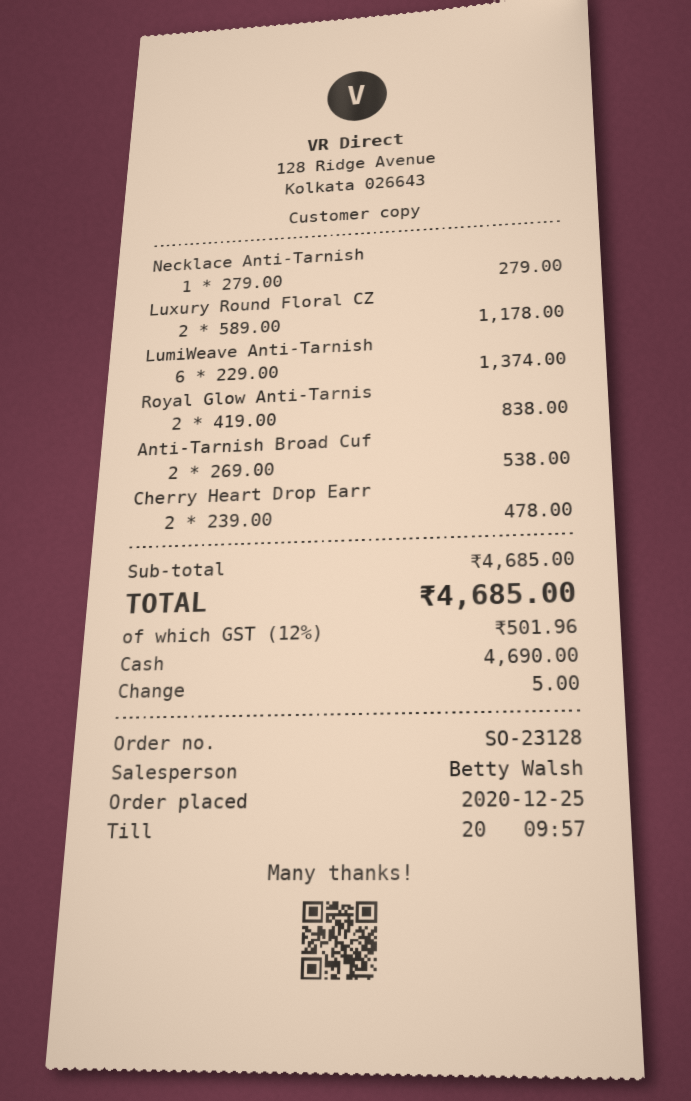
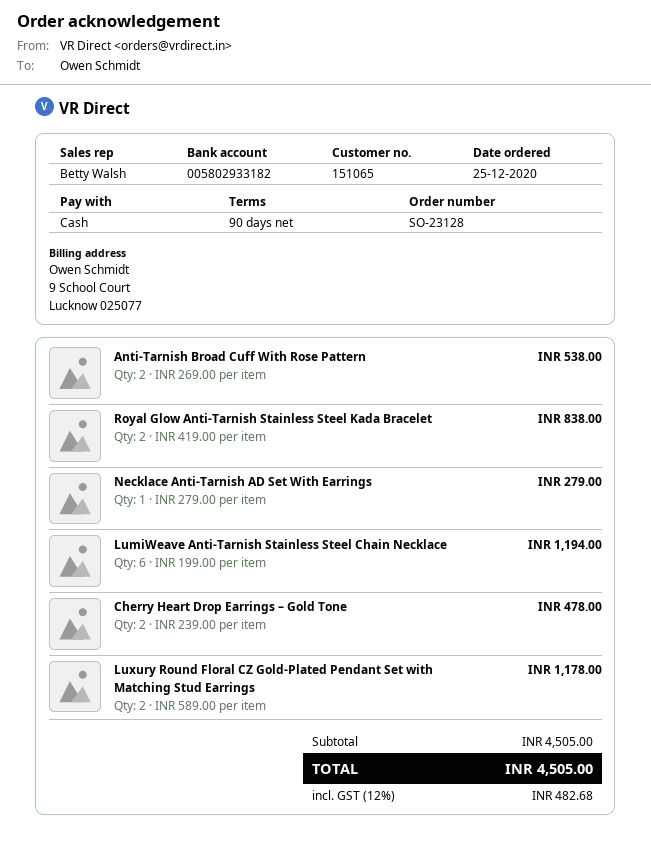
LumiWeave Anti-Tarnish: 6 x 229.00 = 1374.00 -> 6 x 199.00 = 1194.00
subtotal: 4685.00 -> 4505.00
tax: 12% = 501.96 -> 12% = 482.68
total: 4685.00 -> 4505.00

